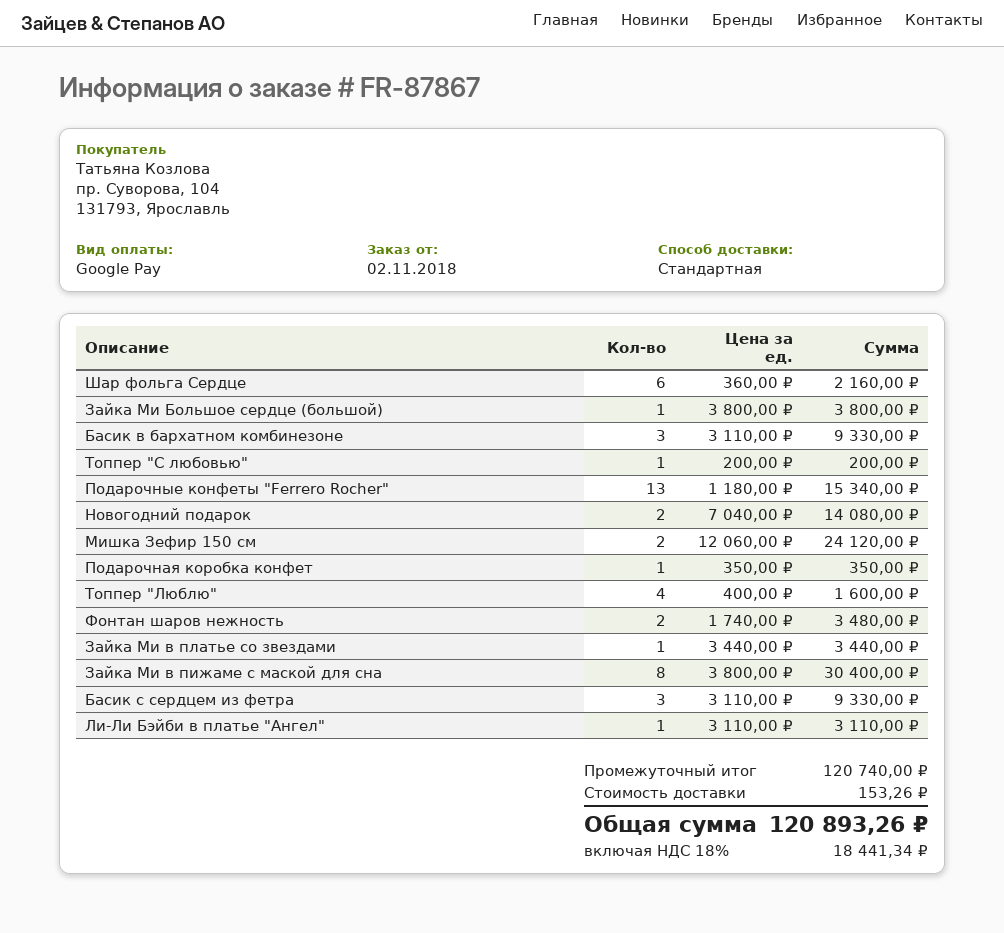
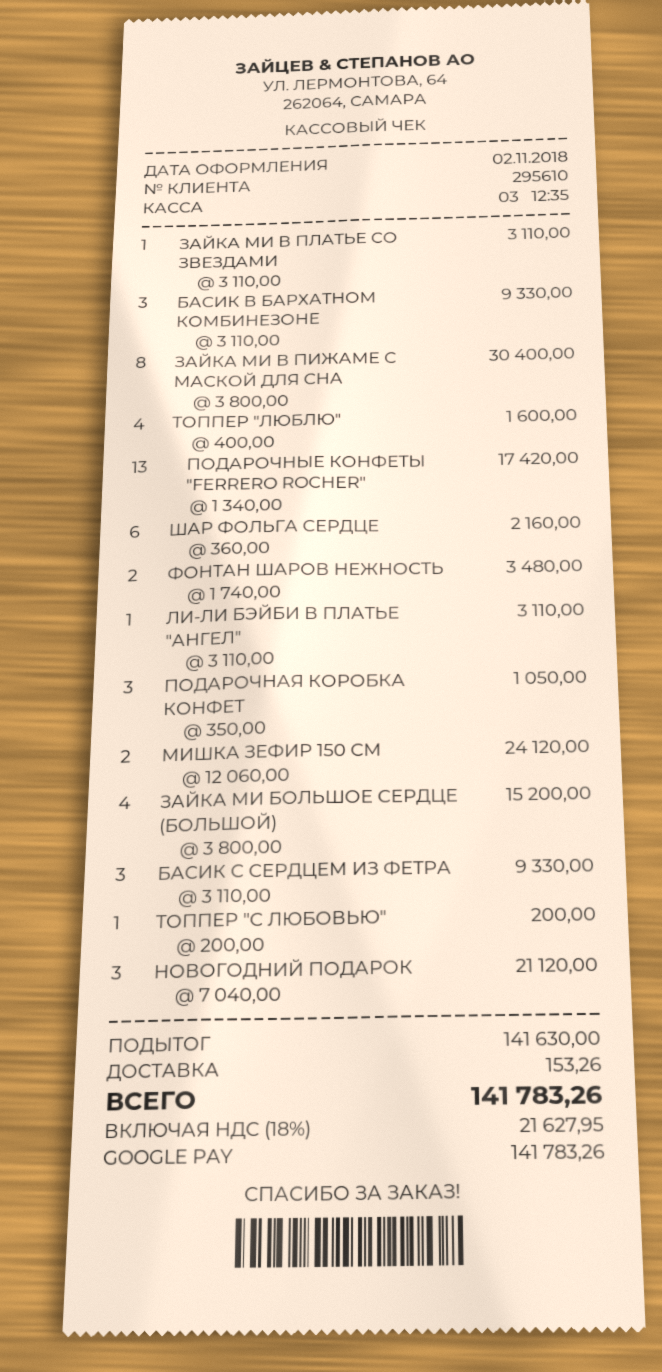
Зайка Ми Большое сердце (большой): 1 x 3800.00 = 3800.00 -> 4 x 3800.00 = 15200.00
Подарочные конфеты "Ferrero Rocher": 13 x 1180.00 = 15340.00 -> 13 x 1340.00 = 17420.00
Новогодний подарок: 2 x 7040.00 = 14080.00 -> 3 x 7040.00 = 21120.00
Подарочная коробка конфет: 1 x 350.00 = 350.00 -> 3 x 350.00 = 1050.00
Зайка Ми в платье со звездами: 1 x 3440.00 = 3440.00 -> 1 x 3110.00 = 3110.00
subtotal: 120740.00 -> 141630.00
tax: 18% = 18441.34 -> 18% = 21627.95
total: 120893.26 -> 141783.26

